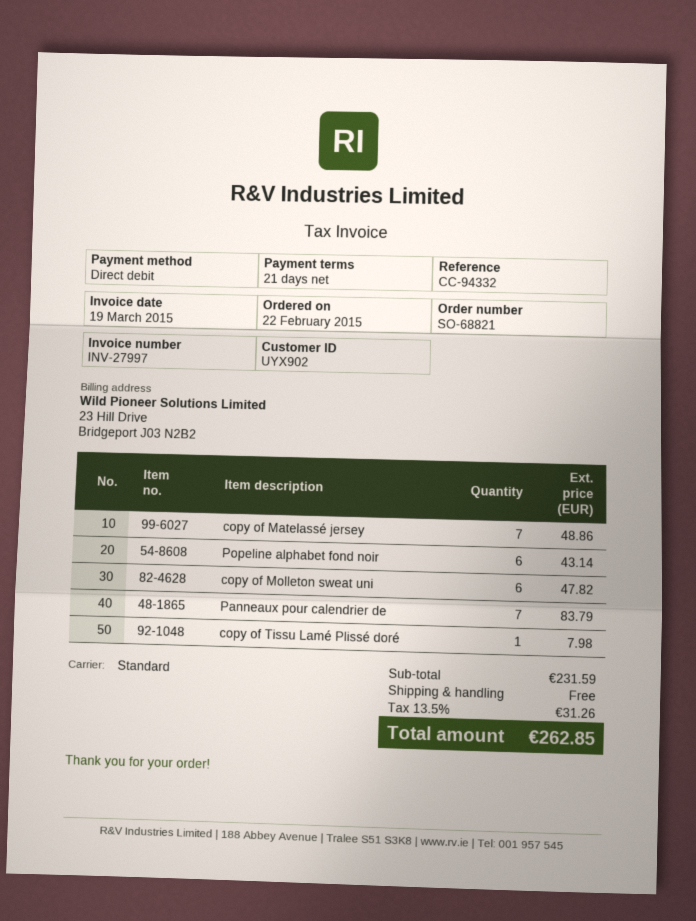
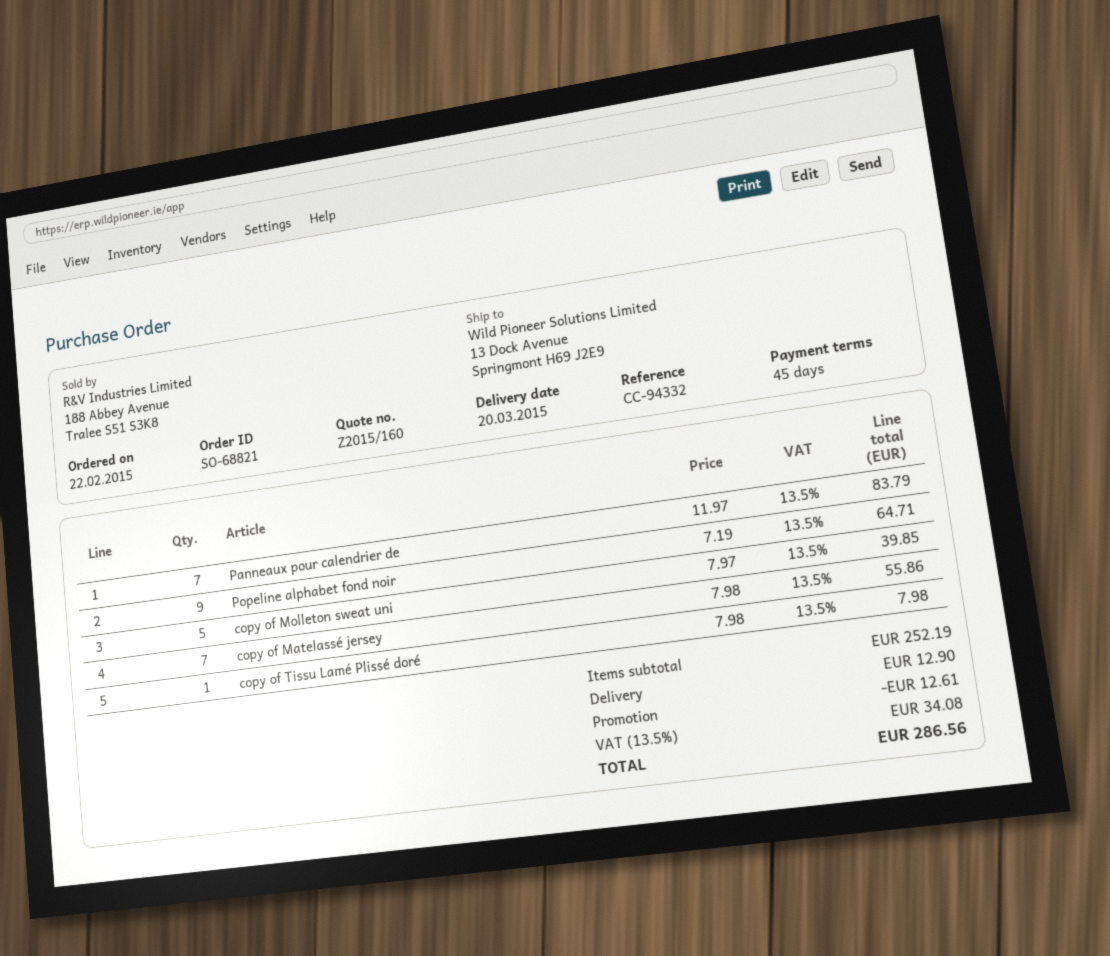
payment terms: 21 days -> 45 days
copy of Matelassé jersey: 7 for 48.86 -> 7 for 55.86
Popeline alphabet fond noir: 6 for 43.14 -> 9 for 64.71
copy of Molleton sweat uni: 6 for 47.82 -> 5 for 39.85
subtotal: 231.59 -> 252.19
discount: none -> 12.61
shipping: 0.00 -> 12.90
tax: 13.5% = 31.26 -> 13.5% = 34.08
total: 262.85 -> 286.56

